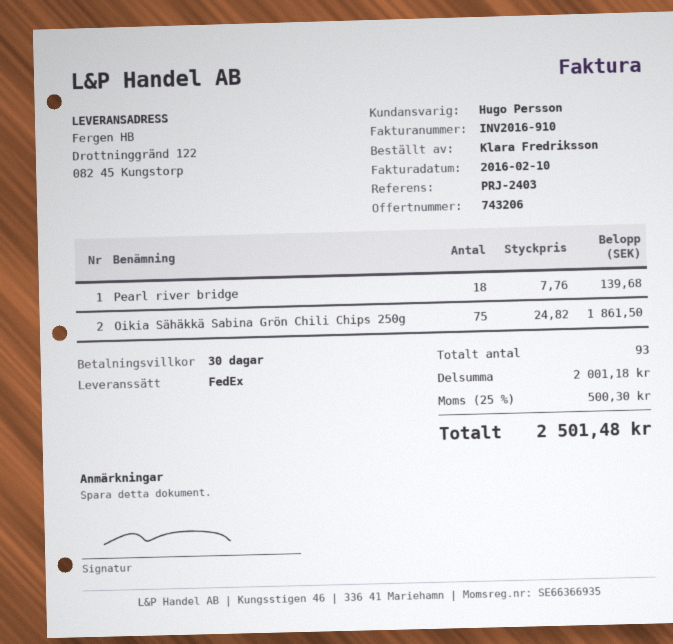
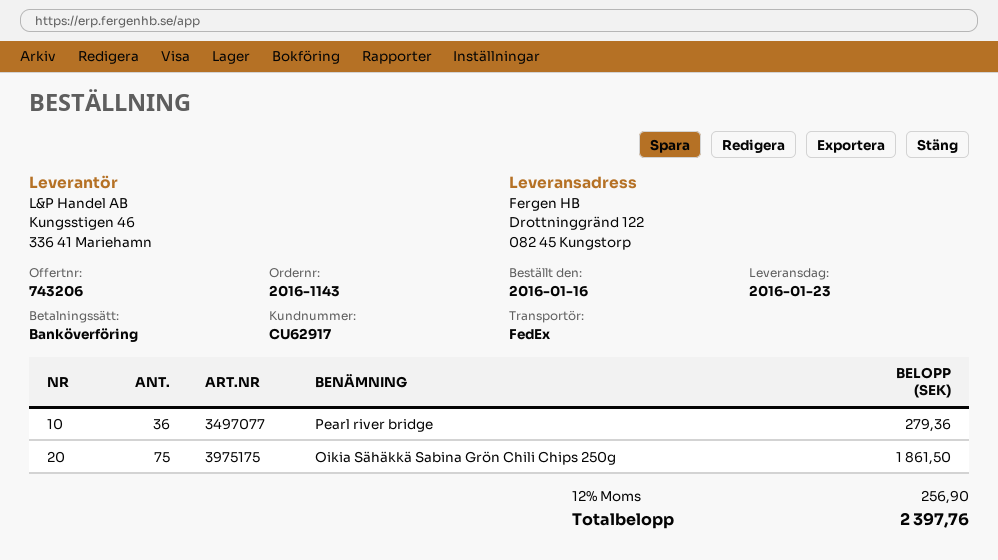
Pearl river bridge: 18 for 139.68 -> 36 for 279.36
tax: 25% = 500.30 -> 12% = 256.90
total: 2501.48 -> 2397.76

